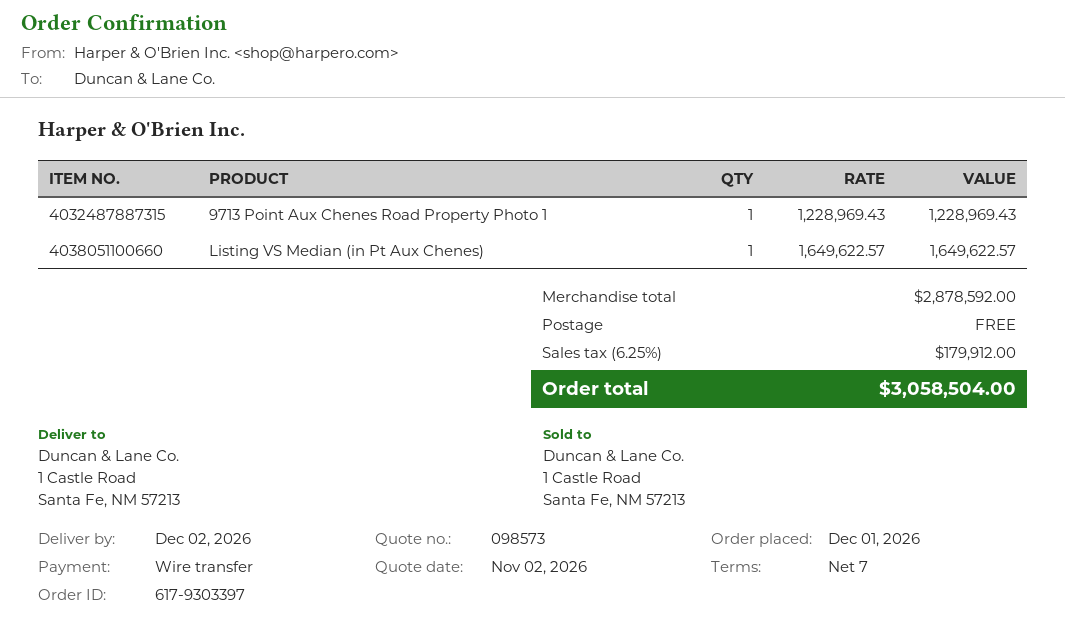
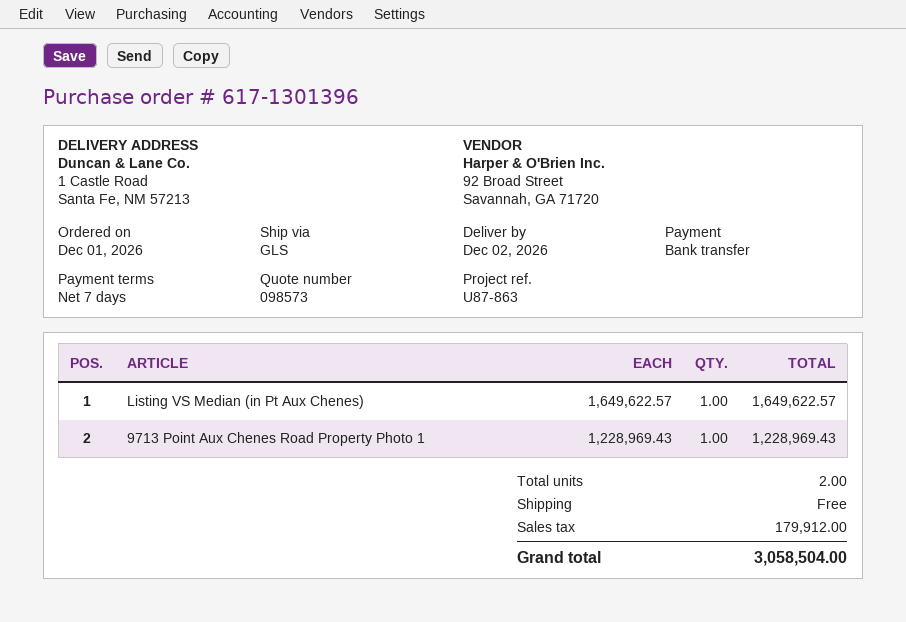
order number: 617-9303397 -> 617-1301396

